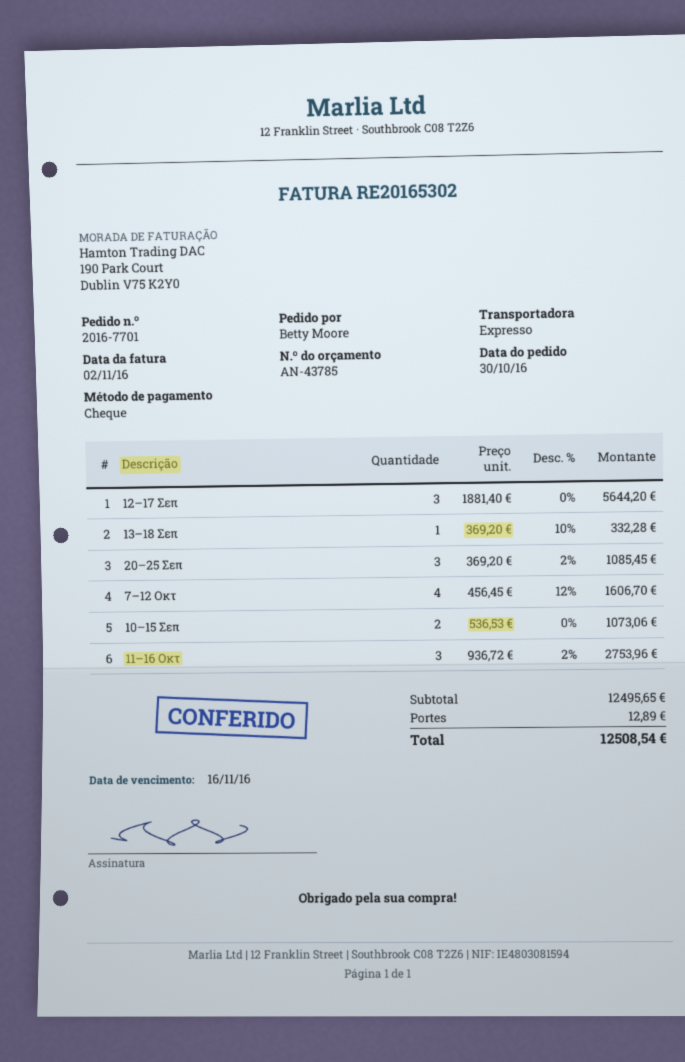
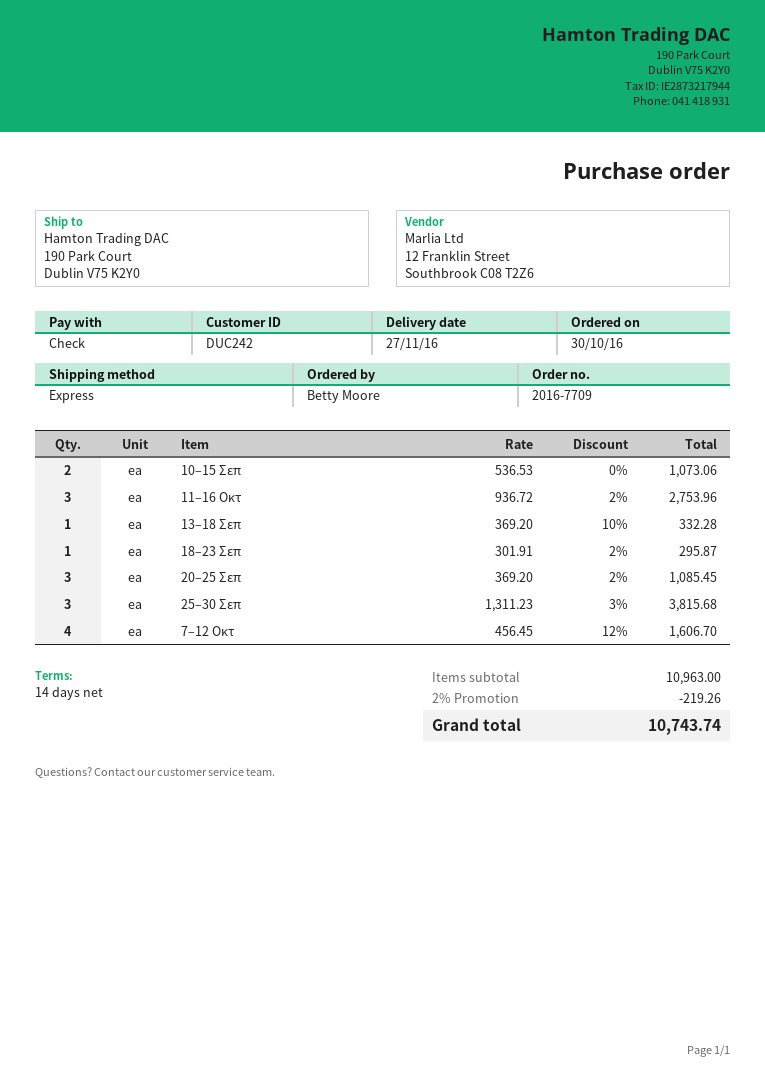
order number: 2016-7701 -> 2016-7709
12–17 Σεπ: 3 x 1881.40 = 5644.20 -> none
18–23 Σεπ: none -> 1 x 301.91 - 2% = 295.87
25–30 Σεπ: none -> 3 x 1311.23 - 3% = 3815.68
subtotal: 12495.65 -> 10963.00
discount: none -> 2% = 219.26
shipping: 12.89 -> none
total: 12508.54 -> 10743.74

